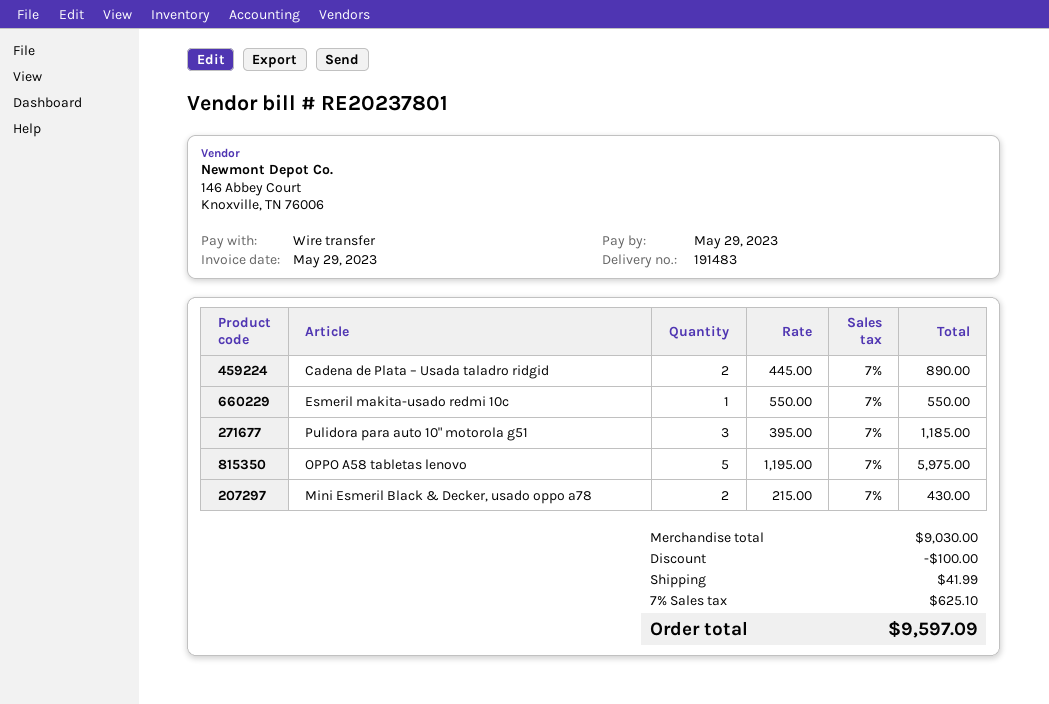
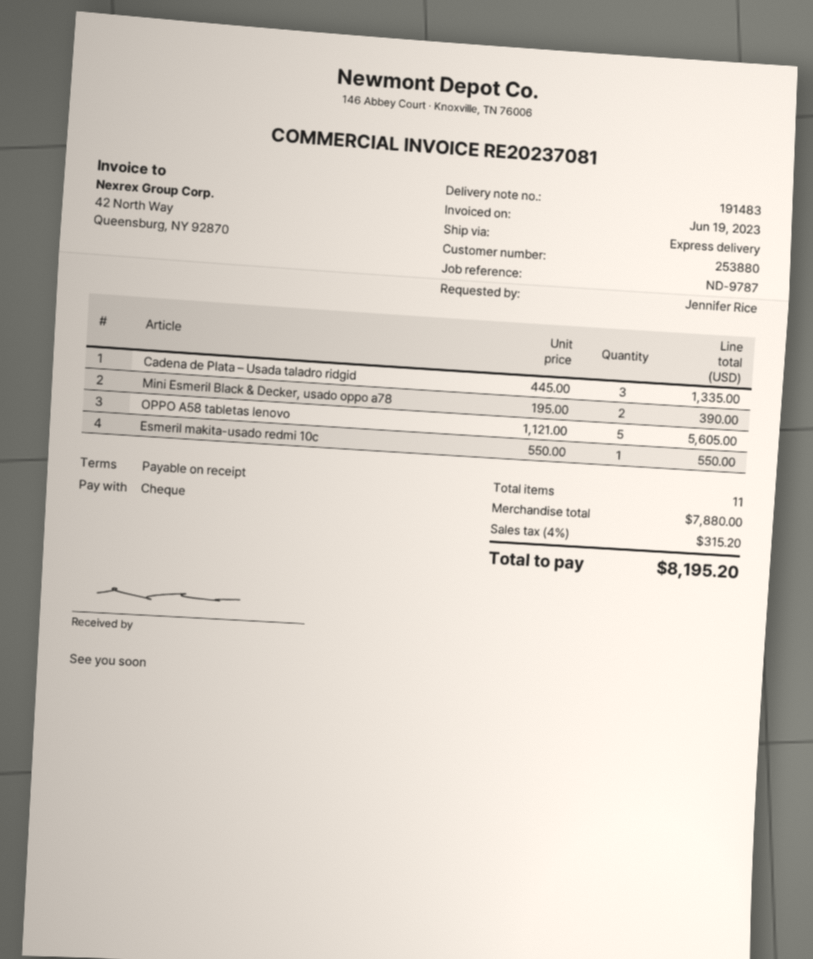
invoice number: RE20237801 -> RE20237081
invoice date: 2023-05-29 -> 2023-06-19
payment method: bank transfer -> cheque
Cadena de Plata – Usada taladro ridgid: 2 x 445.00 = 890.00 -> 3 x 445.00 = 1335.00
Pulidora para auto 10" motorola g51: 3 x 395.00 = 1185.00 -> none
OPPO A58 tabletas lenovo: 5 x 1195.00 = 5975.00 -> 5 x 1121.00 = 5605.00
Mini Esmeril Black & Decker, usado oppo a78: 2 x 215.00 = 430.00 -> 2 x 195.00 = 390.00
subtotal: 9030.00 -> 7880.00
discount: 100.00 -> none
shipping: 41.99 -> none
tax: 7% = 625.10 -> 4% = 315.20
total: 9597.09 -> 8195.20

